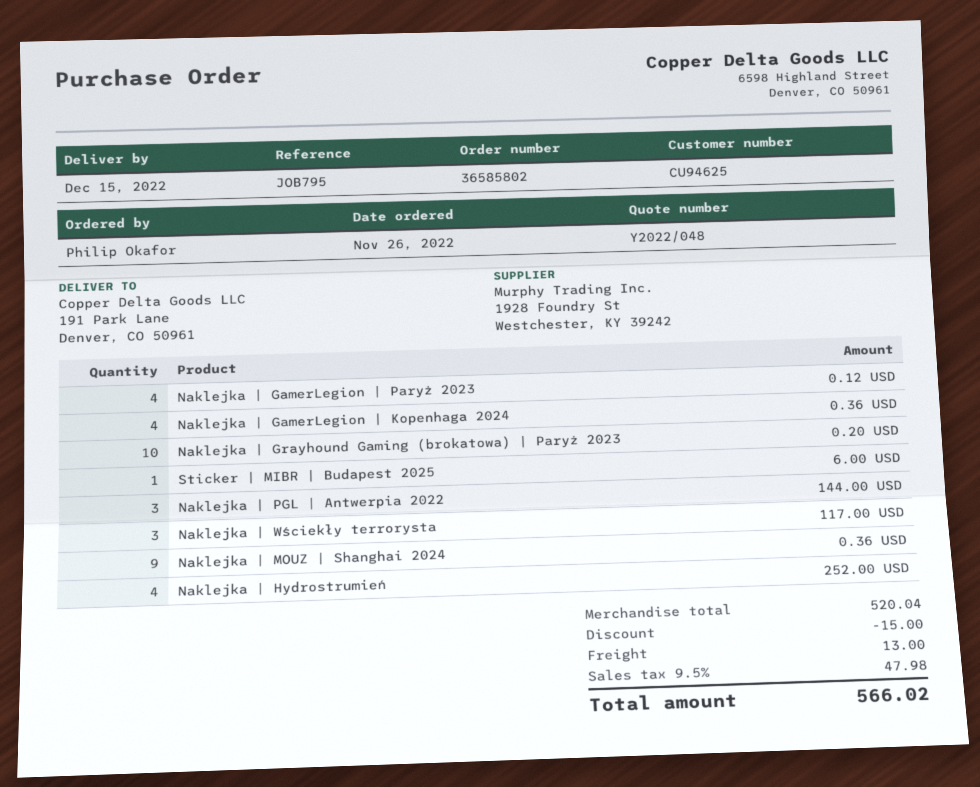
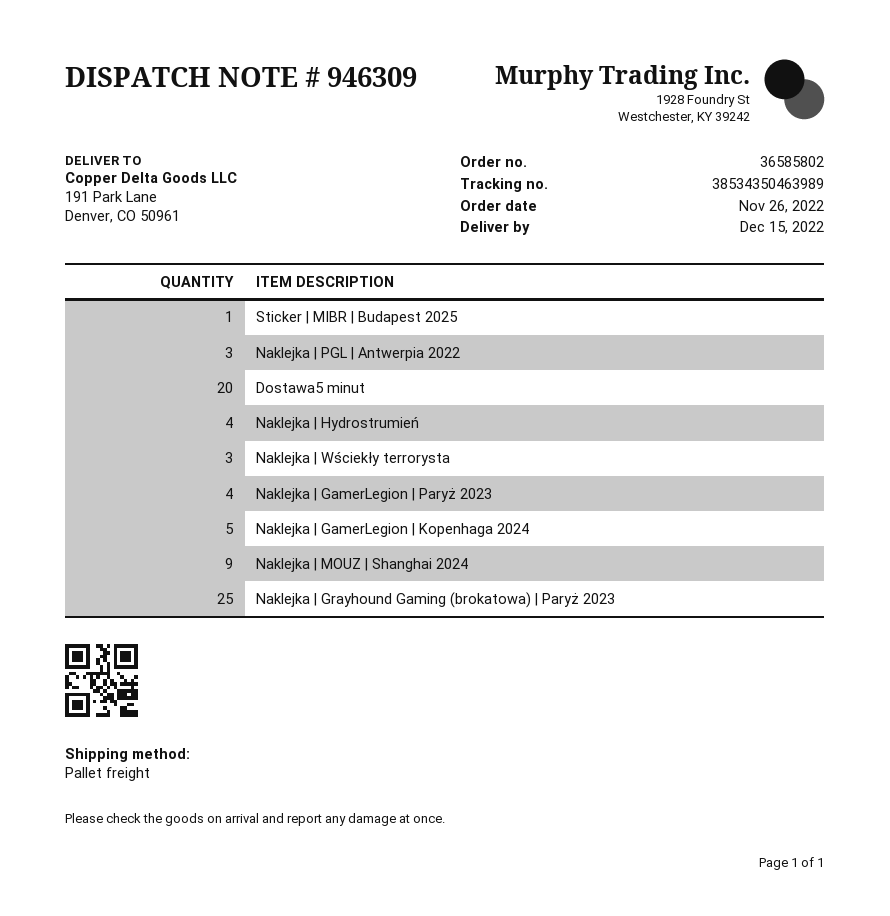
Naklejka | GamerLegion | Kopenhaga 2024: 4 -> 5
Naklejka | Grayhound Gaming (brokatowa) | Paryż 2023: 10 -> 25
Dostawa5 minut: none -> 20

